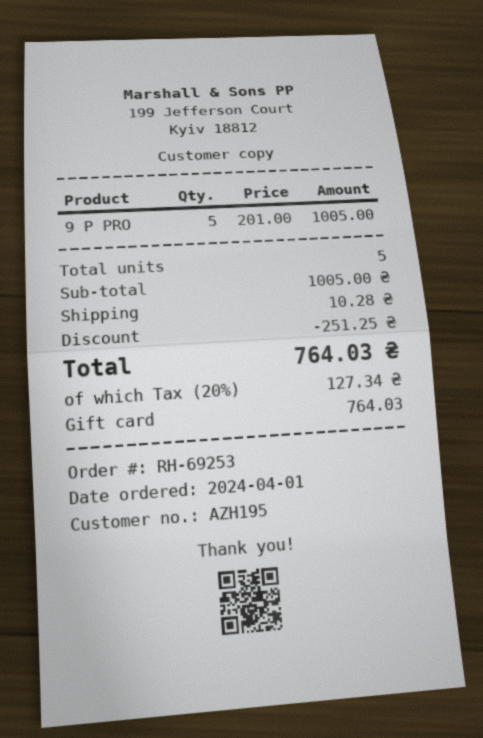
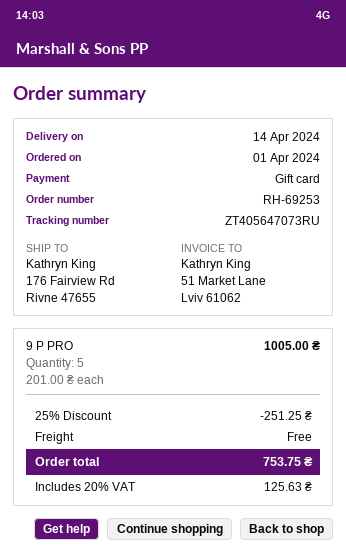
shipping: 10.28 -> 0.00
tax: 20% = 127.34 -> 20% = 125.63
total: 764.03 -> 753.75

